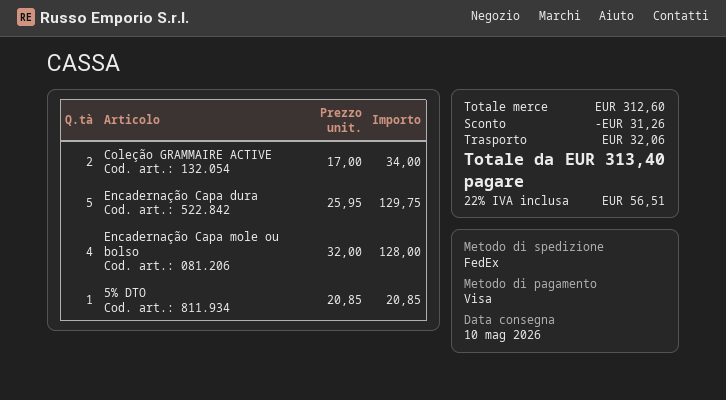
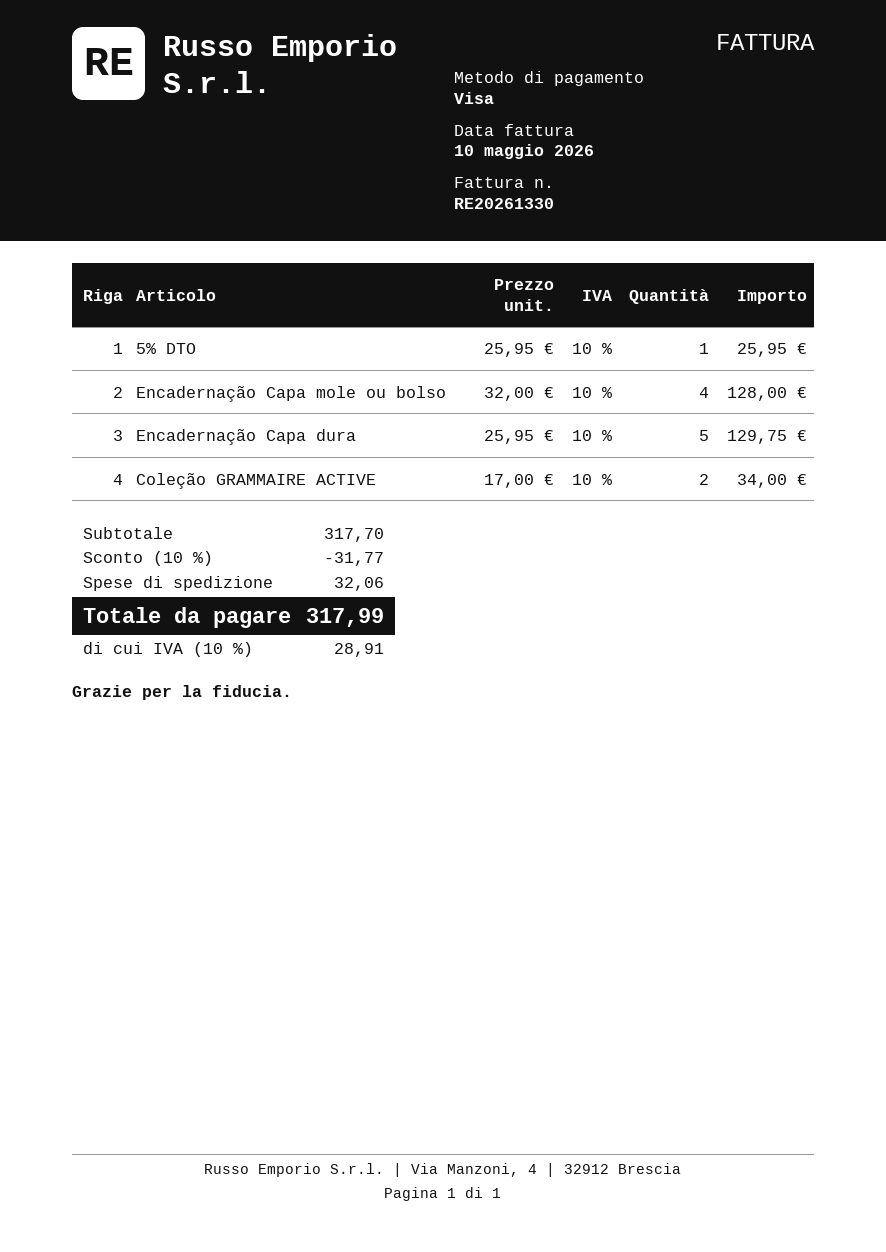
5% DTO: 1 x 20.85 = 20.85 -> 1 x 25.95 = 25.95
subtotal: 312.60 -> 317.70
discount: 31.26 -> 31.77
tax: 22% = 56.51 -> 10% = 28.91
total: 313.40 -> 317.99

